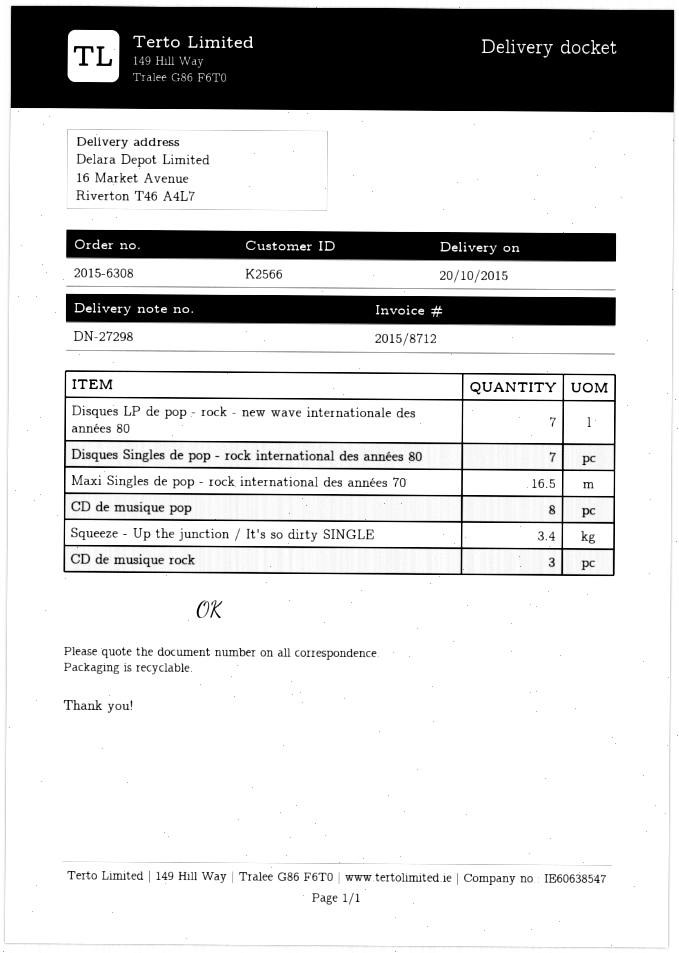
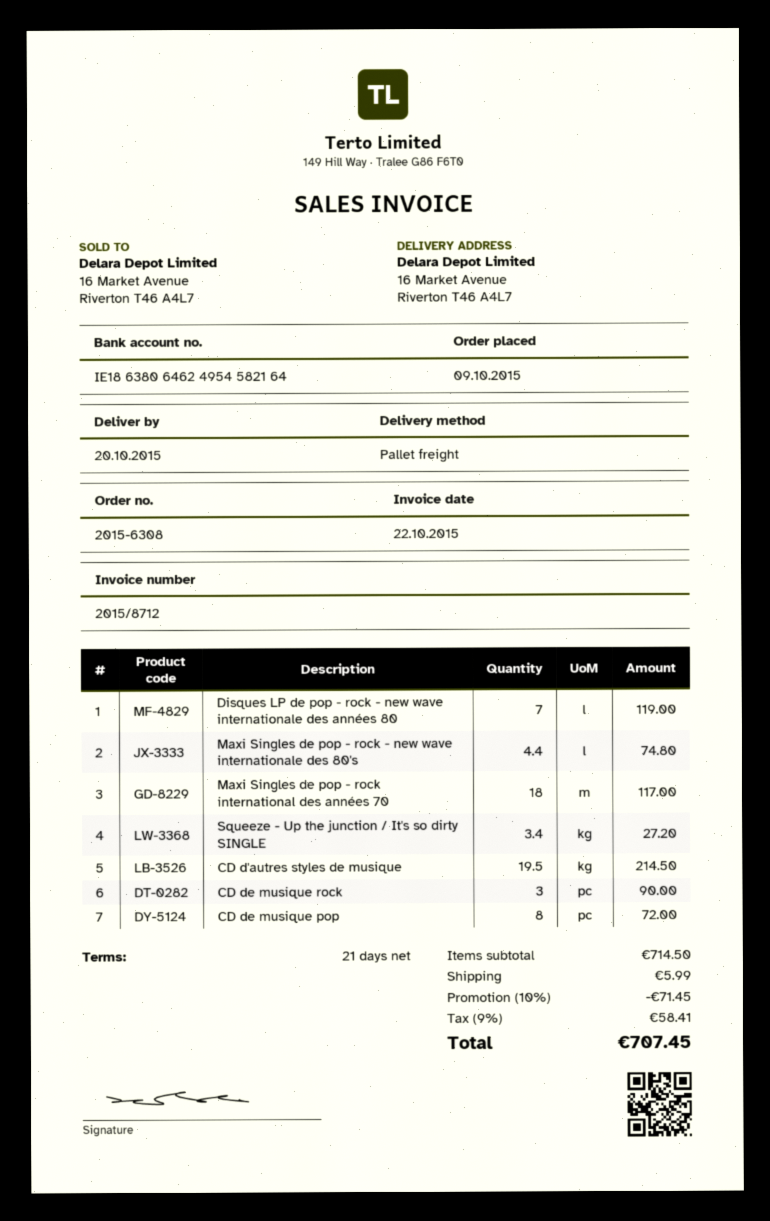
Disques Singles de pop - rock international des années 80: 7 -> none
Maxi Singles de pop - rock international des années 70: 16.5 -> 18
Maxi Singles de pop - rock - new wave internationale des 80's: none -> 4.4
CD d'autres styles de musique: none -> 19.5

